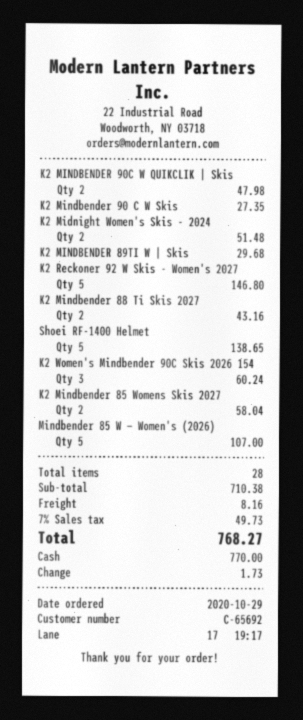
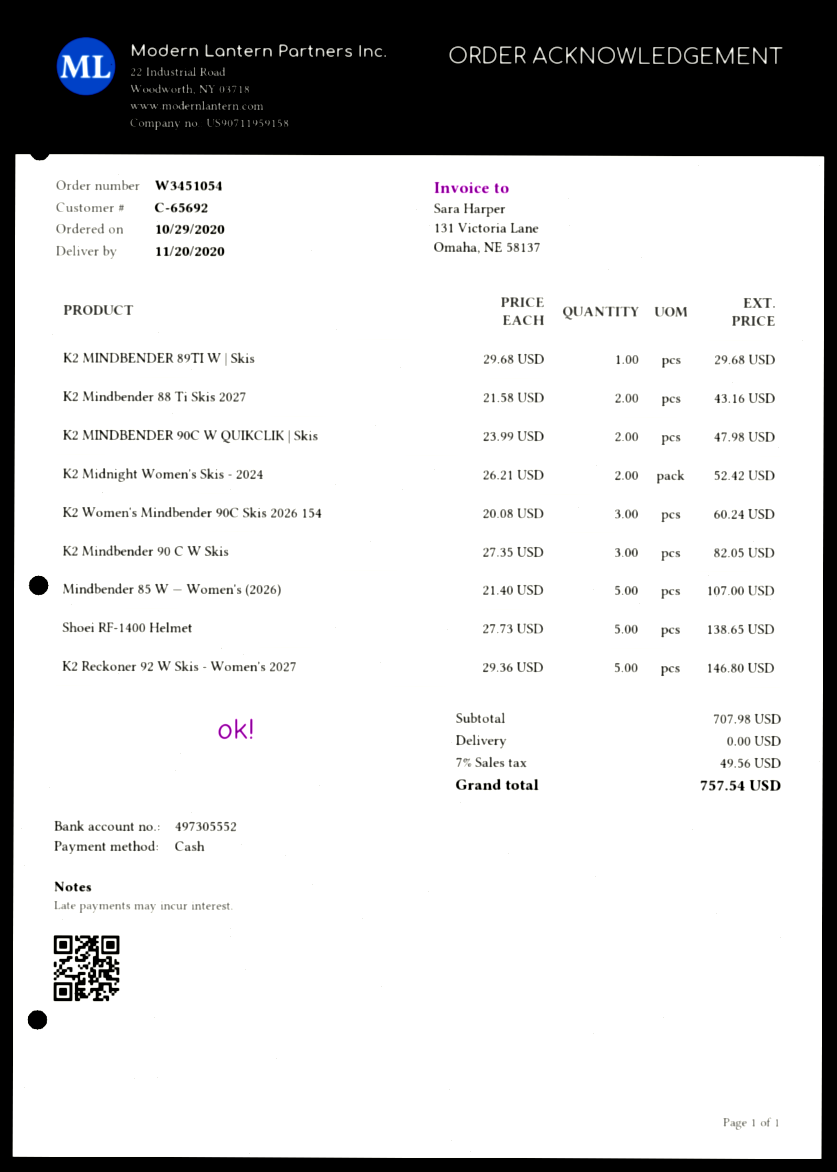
K2 Mindbender 90 C W Skis: 1 for 27.35 -> 3 for 82.05
K2 Midnight Women's Skis - 2024: 2 for 51.48 -> 2 for 52.42
K2 Mindbender 85 Womens Skis 2027: 2 for 58.04 -> none
subtotal: 710.38 -> 707.98
shipping: 8.16 -> 0.00
tax: 7% = 49.73 -> 7% = 49.56
total: 768.27 -> 757.54

